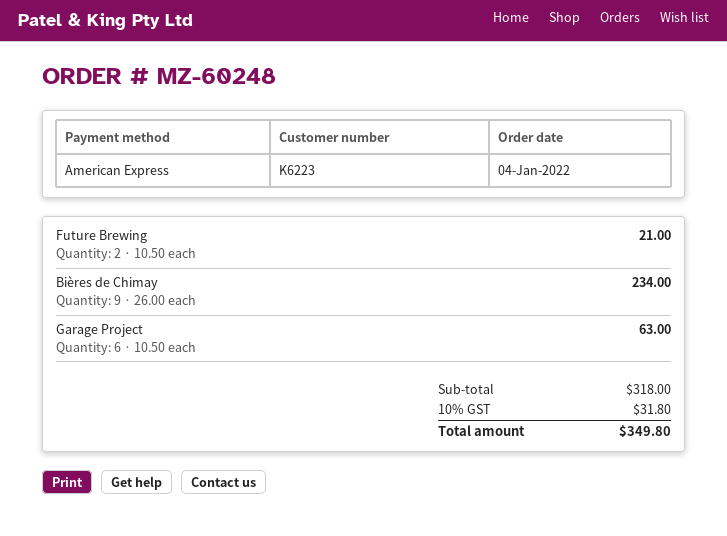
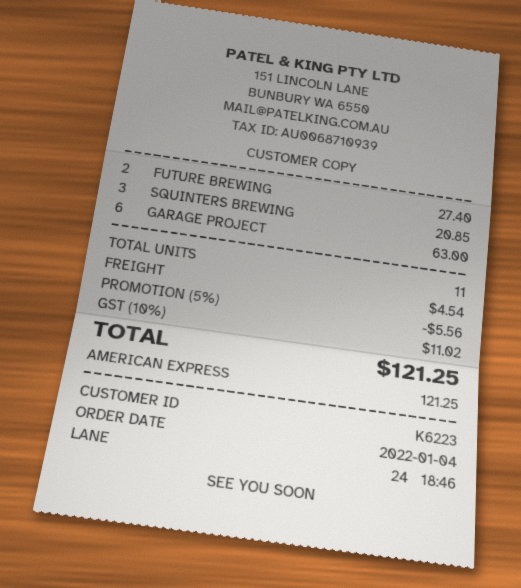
Future Brewing: 2 for 21.00 -> 2 for 27.40
Bières de Chimay: 9 for 234.00 -> none
SQUINTERS BREWING: none -> 3 for 20.85
discount: none -> 5% = 5.56
shipping: none -> 4.54
tax: 10% = 31.80 -> 10% = 11.02
total: 349.80 -> 121.25

